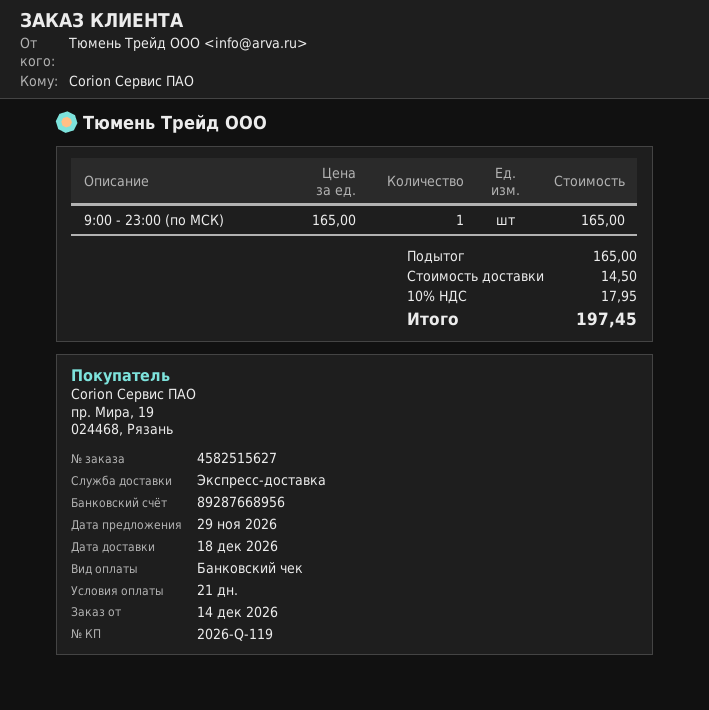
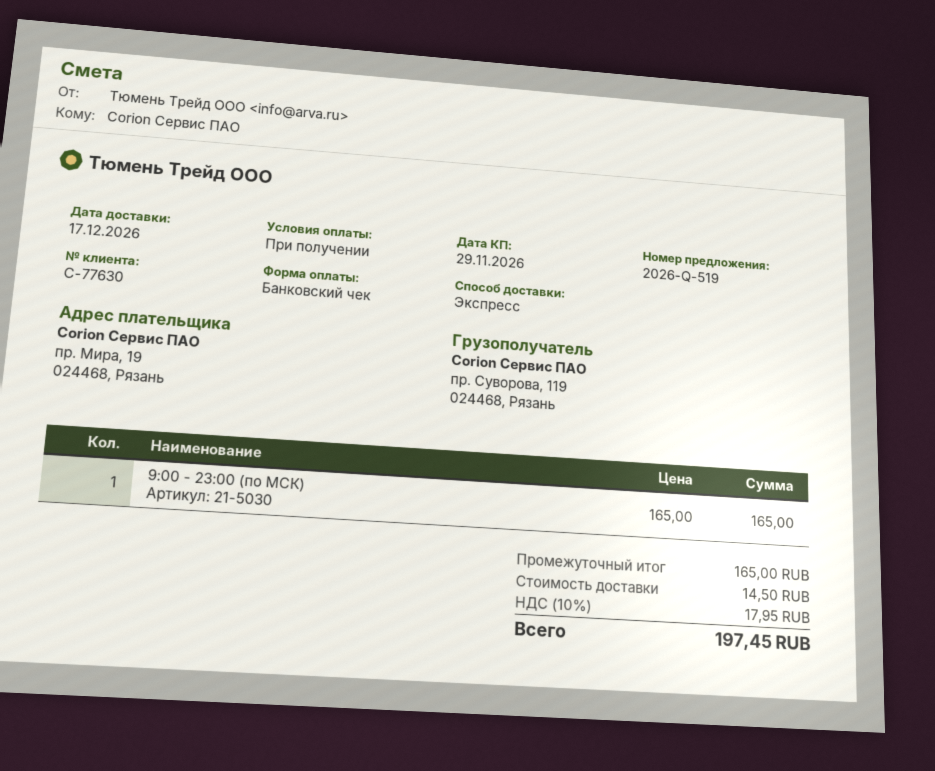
quote number: 2026-Q-119 -> 2026-Q-519
delivery date: 2026-12-18 -> 2026-12-17
payment terms: 21 days -> on receipt

